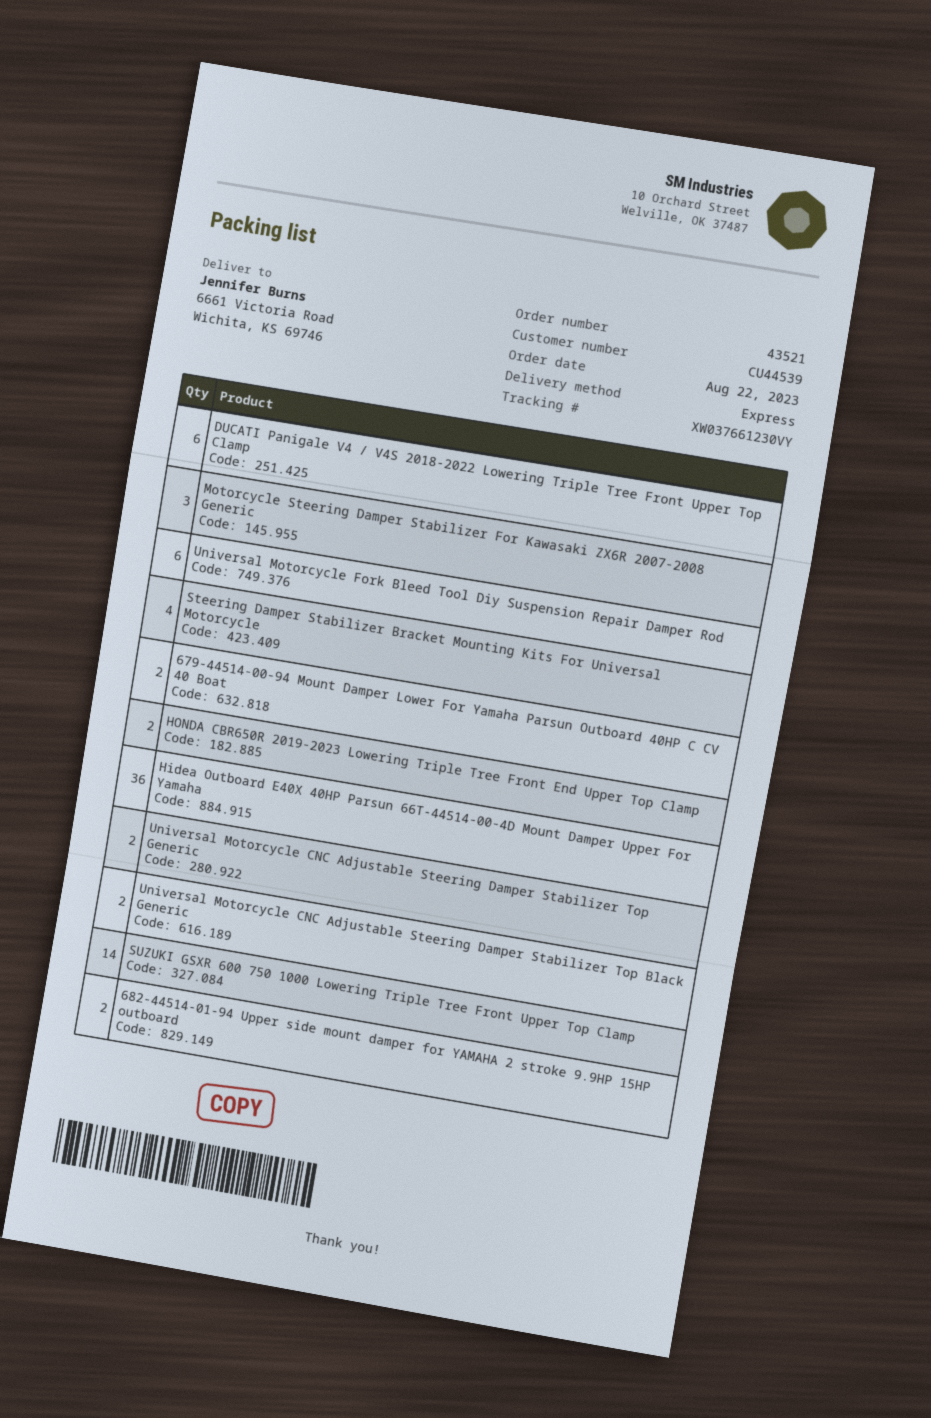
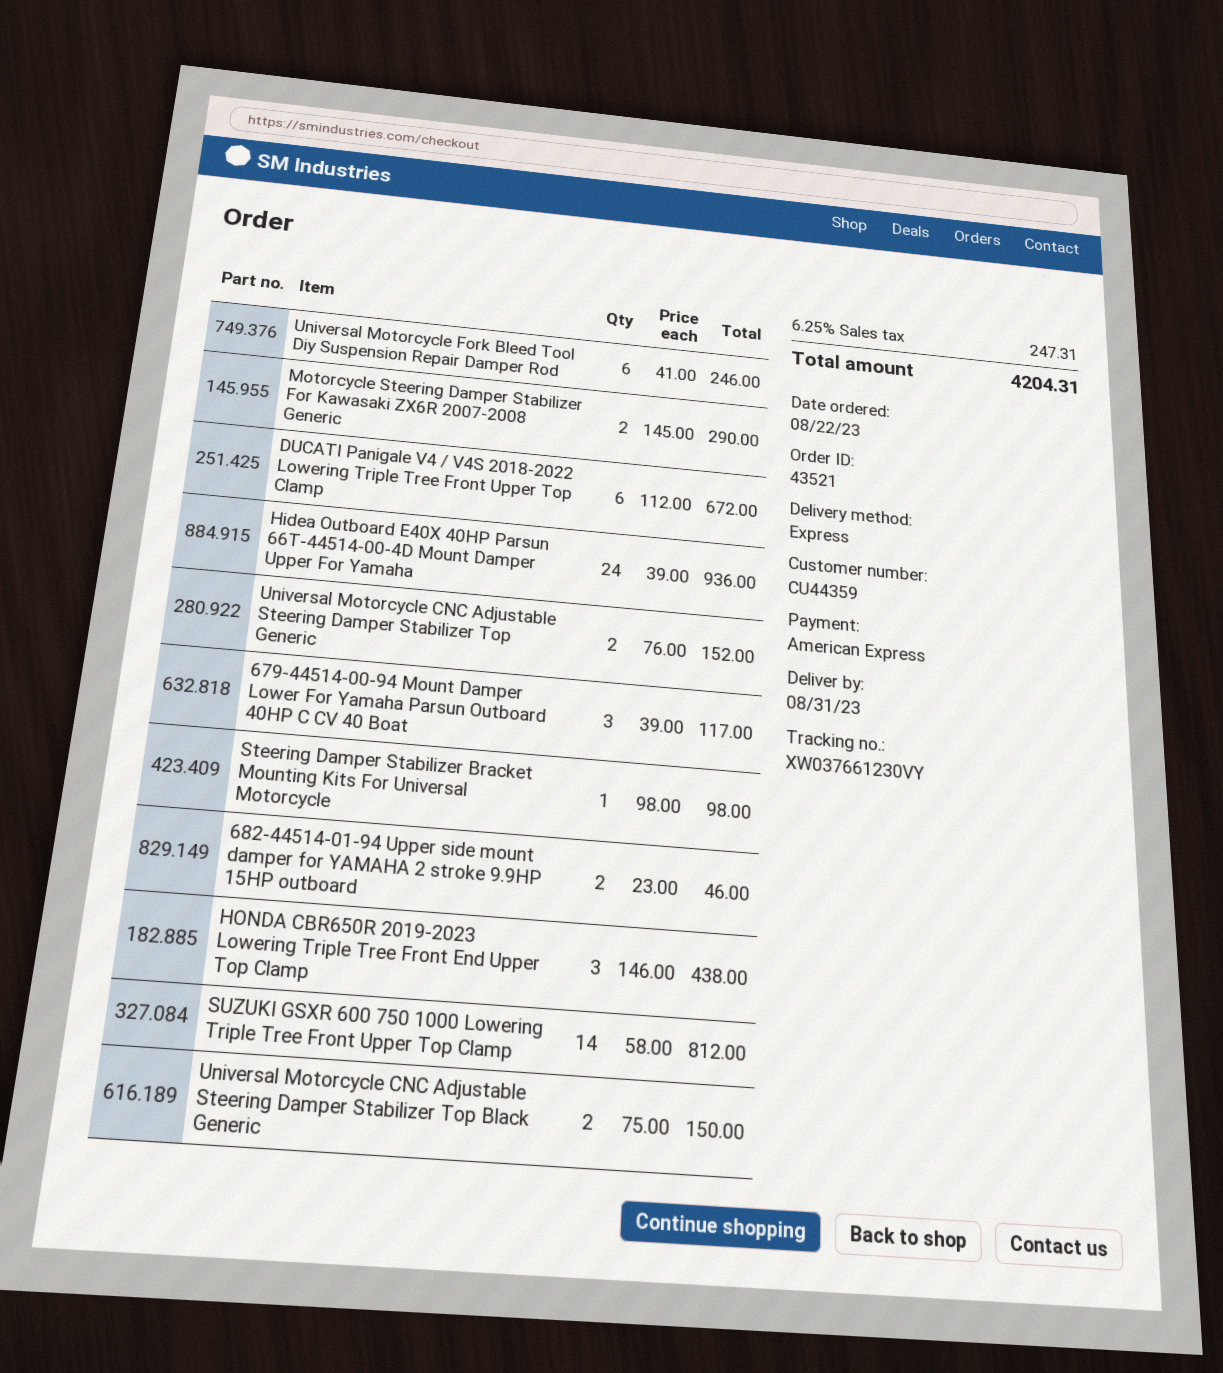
customer number: CU44539 -> CU44359
Motorcycle Steering Damper Stabilizer For Kawasaki ZX6R 2007-2008 Generic: 3 -> 2
Steering Damper Stabilizer Bracket Mounting Kits For Universal Motorcycle: 4 -> 1
679-44514-00-94 Mount Damper Lower For Yamaha Parsun Outboard 40HP C CV 40 Boat: 2 -> 3
HONDA CBR650R 2019-2023 Lowering Triple Tree Front End Upper Top Clamp: 2 -> 3
Hidea Outboard E40X 40HP Parsun 66T-44514-00-4D Mount Damper Upper For Yamaha: 36 -> 24

